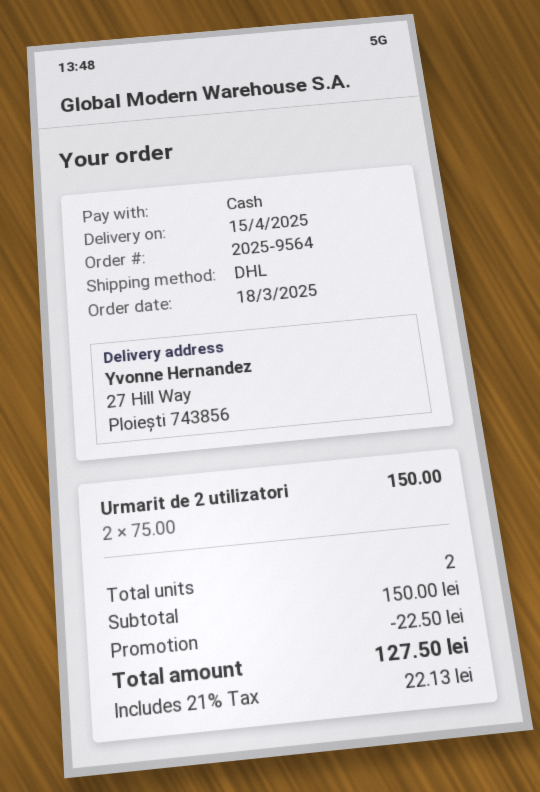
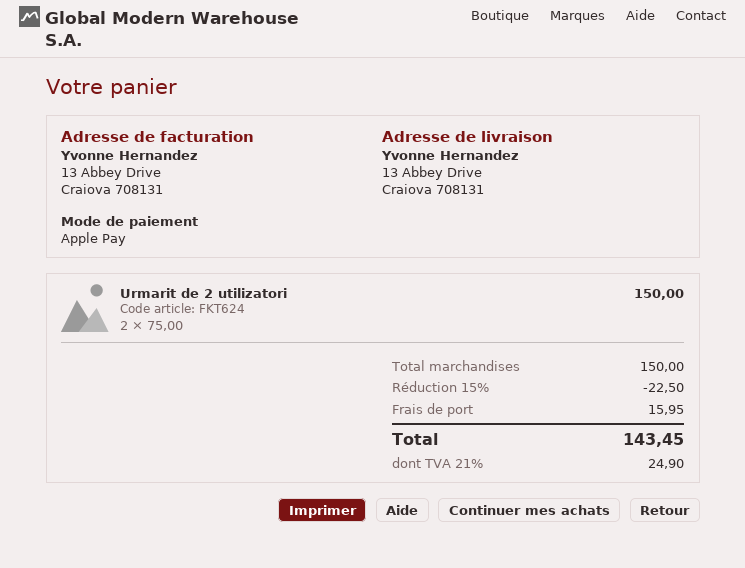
payment method: cash -> Apple Pay
ship to: 27 Hill Way, Ploiești 743856 -> 13 Abbey Drive, Craiova 708131
shipping: none -> 15.95
tax: 21% = 22.13 -> 21% = 24.90
total: 127.50 -> 143.45

